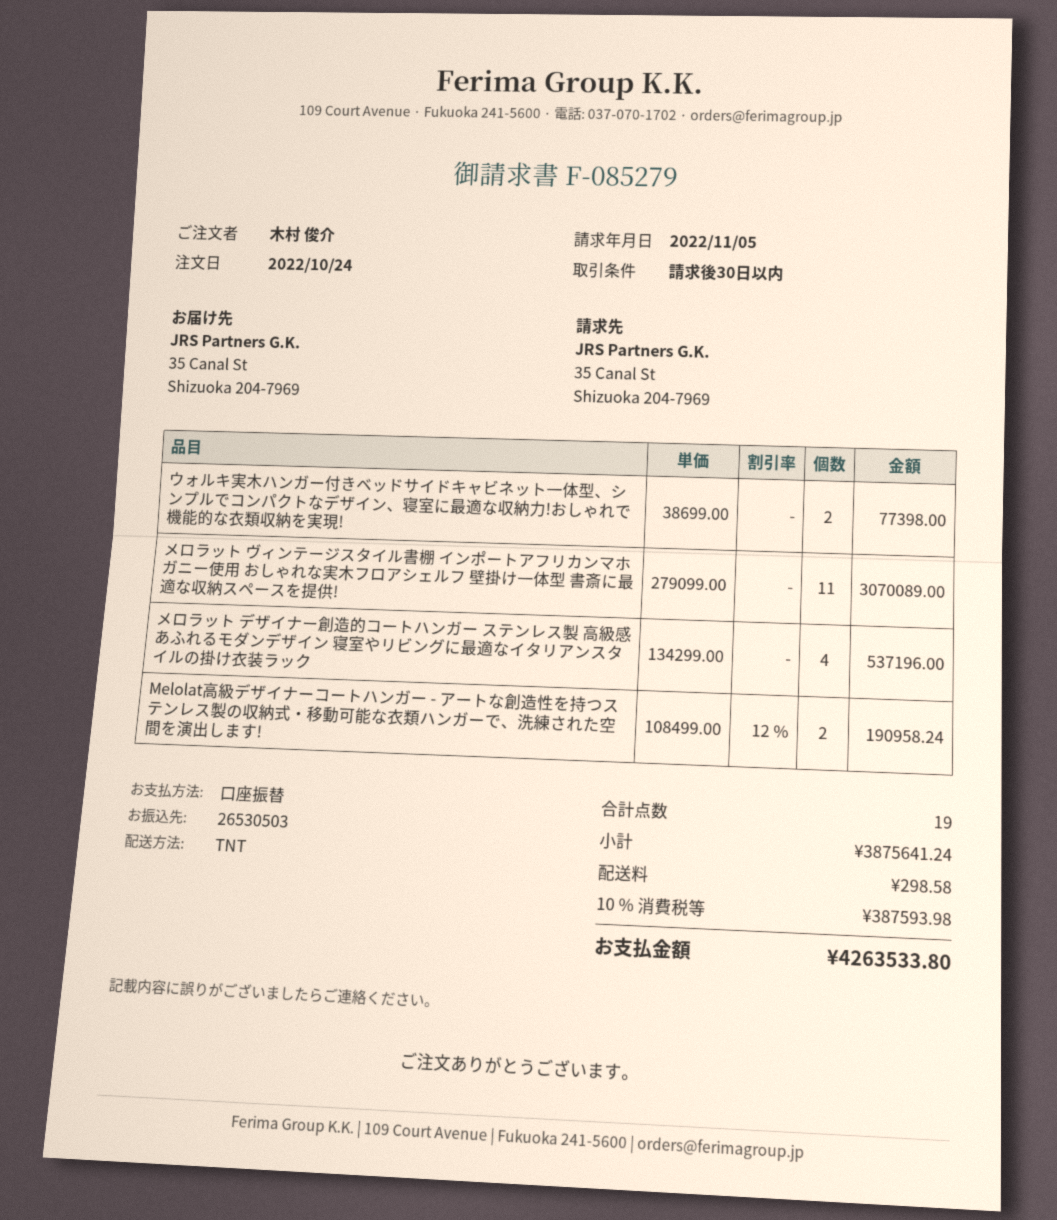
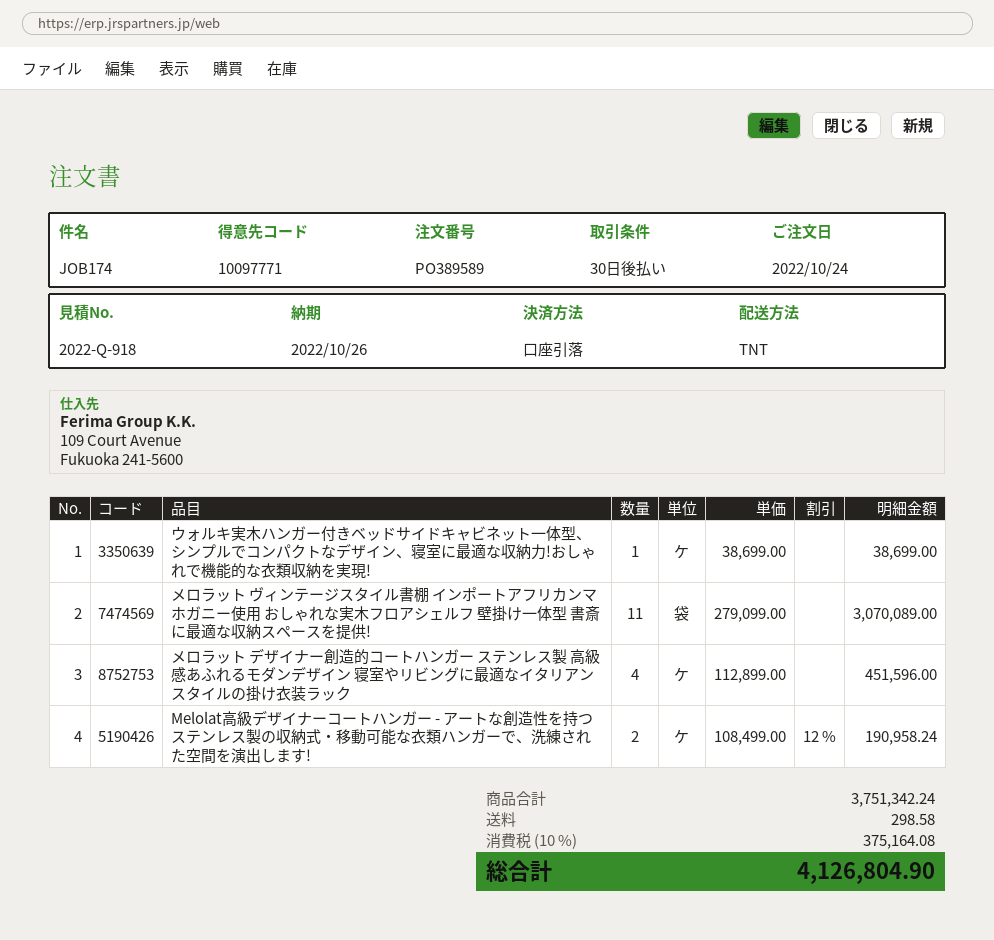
ウォルキ実木ハンガー付きベッドサイドキャビネット一体型、シンプルでコンパクトなデザイン、寝室に最適な収納力!おしゃれで機能的な衣類収納を実現!: 2 x 38699.00 = 77398.00 -> 1 x 38699.00 = 38699.00
メロラット デザイナー創造的コートハンガー ステンレス製 高級感あふれるモダンデザイン 寝室やリビングに最適なイタリアンスタイルの掛け衣装ラック: 4 x 134299.00 = 537196.00 -> 4 x 112899.00 = 451596.00
subtotal: 3875641.24 -> 3751342.24
tax: 10% = 387593.98 -> 10% = 375164.08
total: 4263533.80 -> 4126804.90

